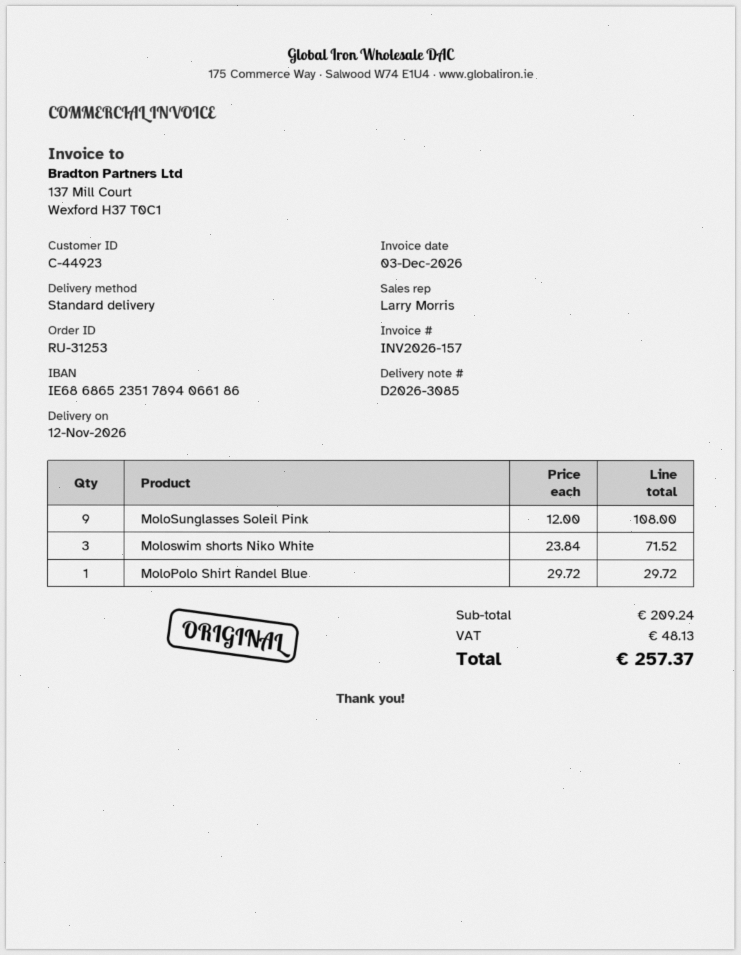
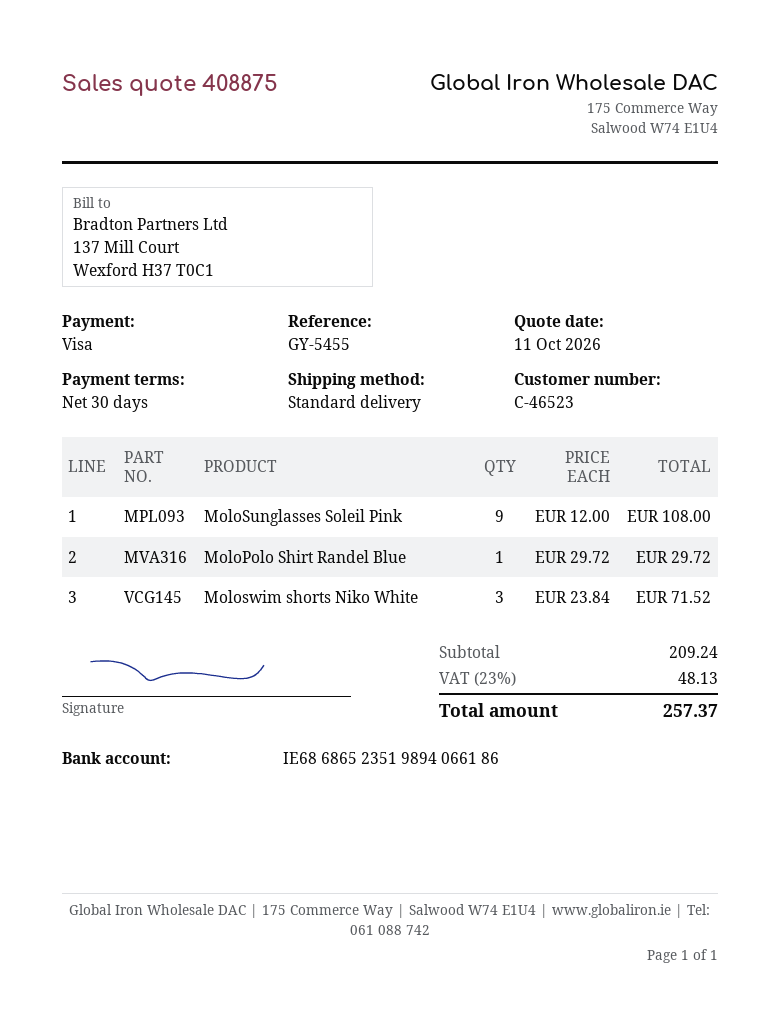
customer number: C-44923 -> C-46523
bank account: IE68686523517894066186 -> IE68686523519894066186

